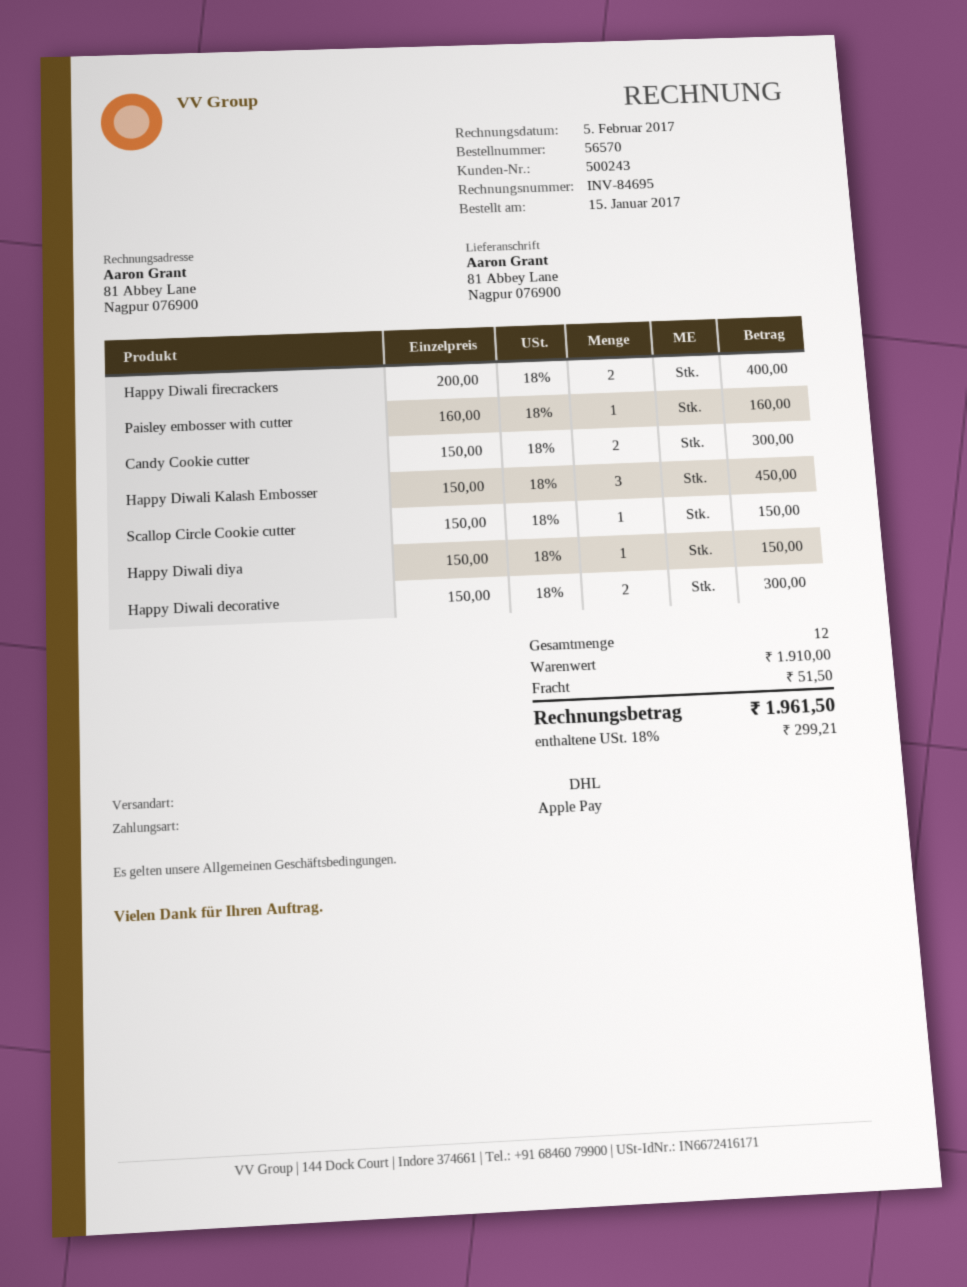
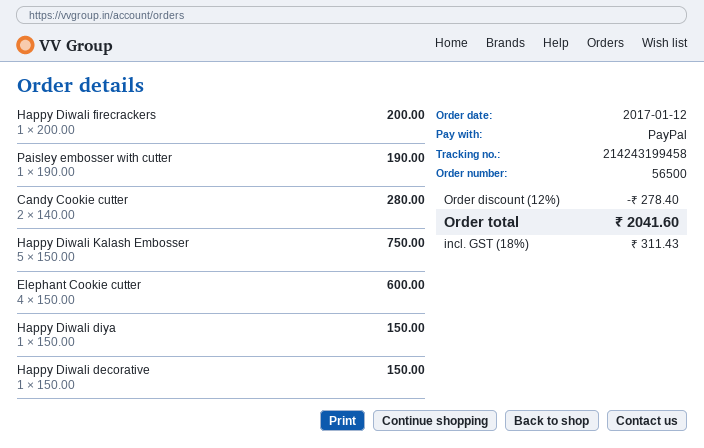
order number: 56570 -> 56500
order date: 2017-01-15 -> 2017-01-12
payment method: Apple Pay -> PayPal
Happy Diwali firecrackers: 2 x 200.00 = 400.00 -> 1 x 200.00 = 200.00
Paisley embosser with cutter: 1 x 160.00 = 160.00 -> 1 x 190.00 = 190.00
Candy Cookie cutter: 2 x 150.00 = 300.00 -> 2 x 140.00 = 280.00
Happy Diwali Kalash Embosser: 3 x 150.00 = 450.00 -> 5 x 150.00 = 750.00
Scallop Circle Cookie cutter: 1 x 150.00 = 150.00 -> none
Happy Diwali decorative: 2 x 150.00 = 300.00 -> 1 x 150.00 = 150.00
Elephant Cookie cutter: none -> 4 x 150.00 = 600.00
discount: none -> 12% = 278.40
shipping: 51.50 -> none
tax: 18% = 299.21 -> 18% = 311.43
total: 1961.50 -> 2041.60

